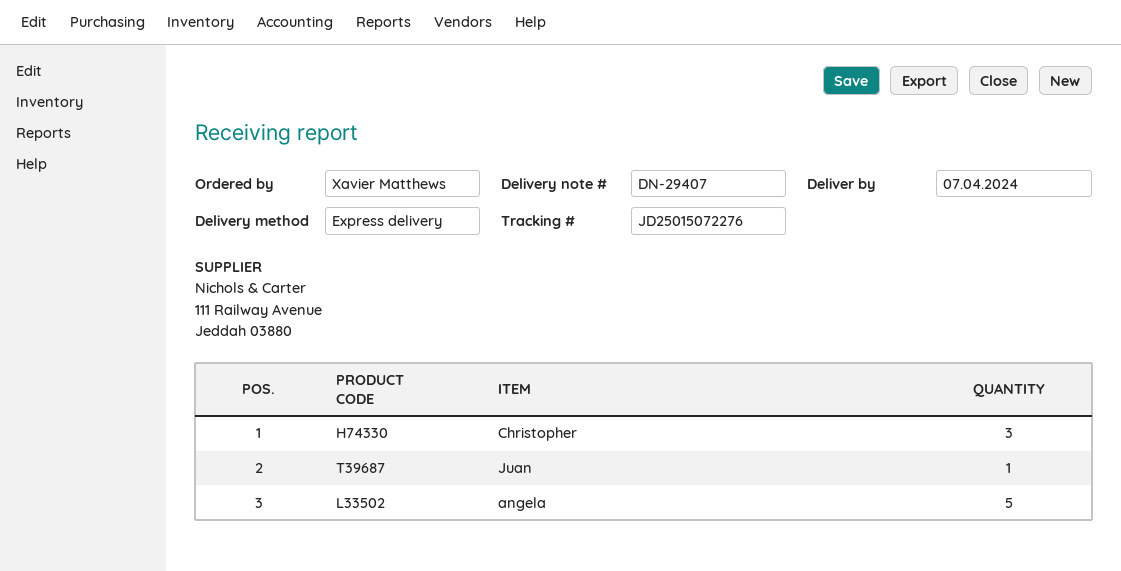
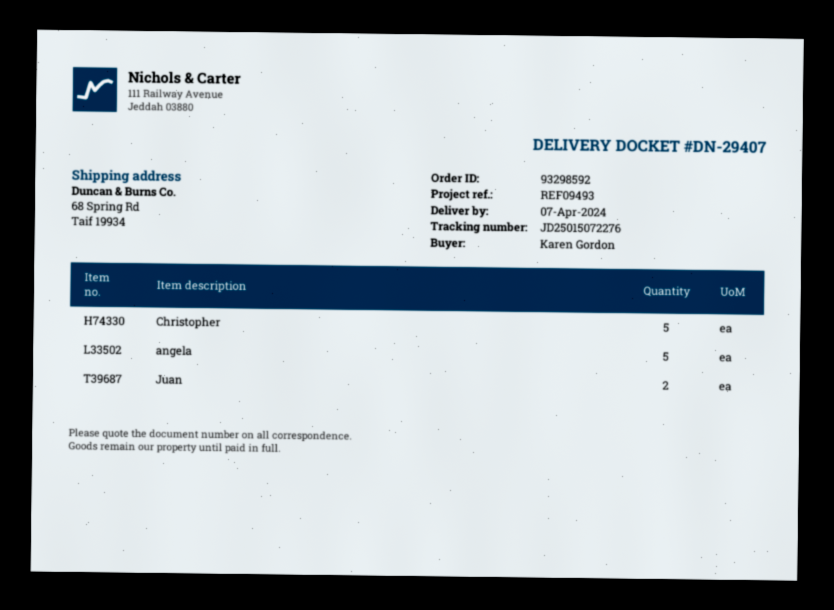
ordered by: Xavier Matthews -> Karen Gordon
Christopher: 3 -> 5
Juan: 1 -> 2

